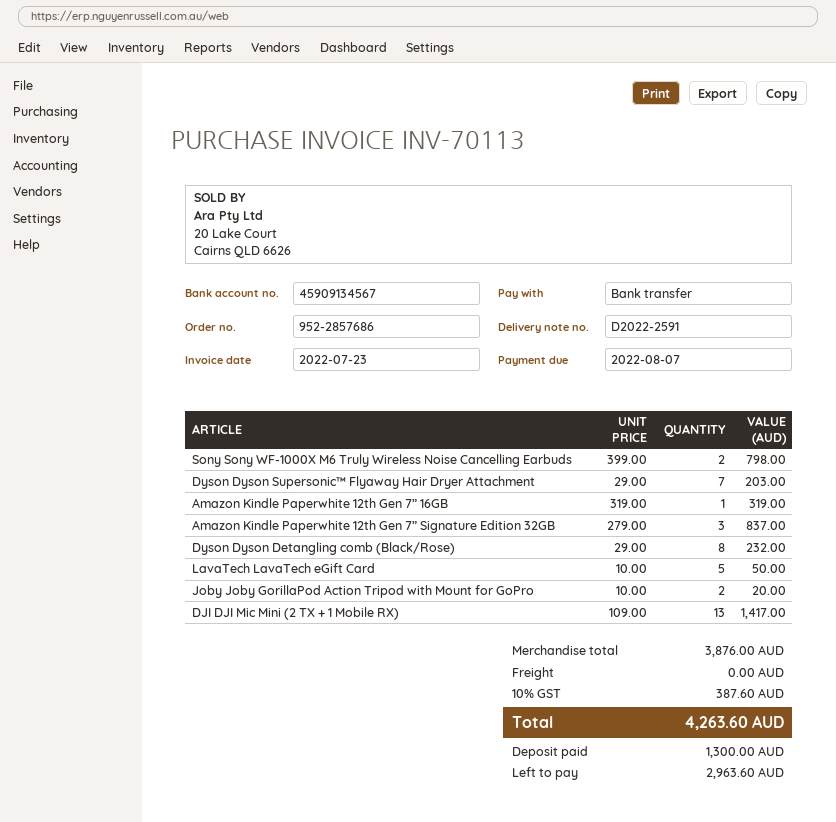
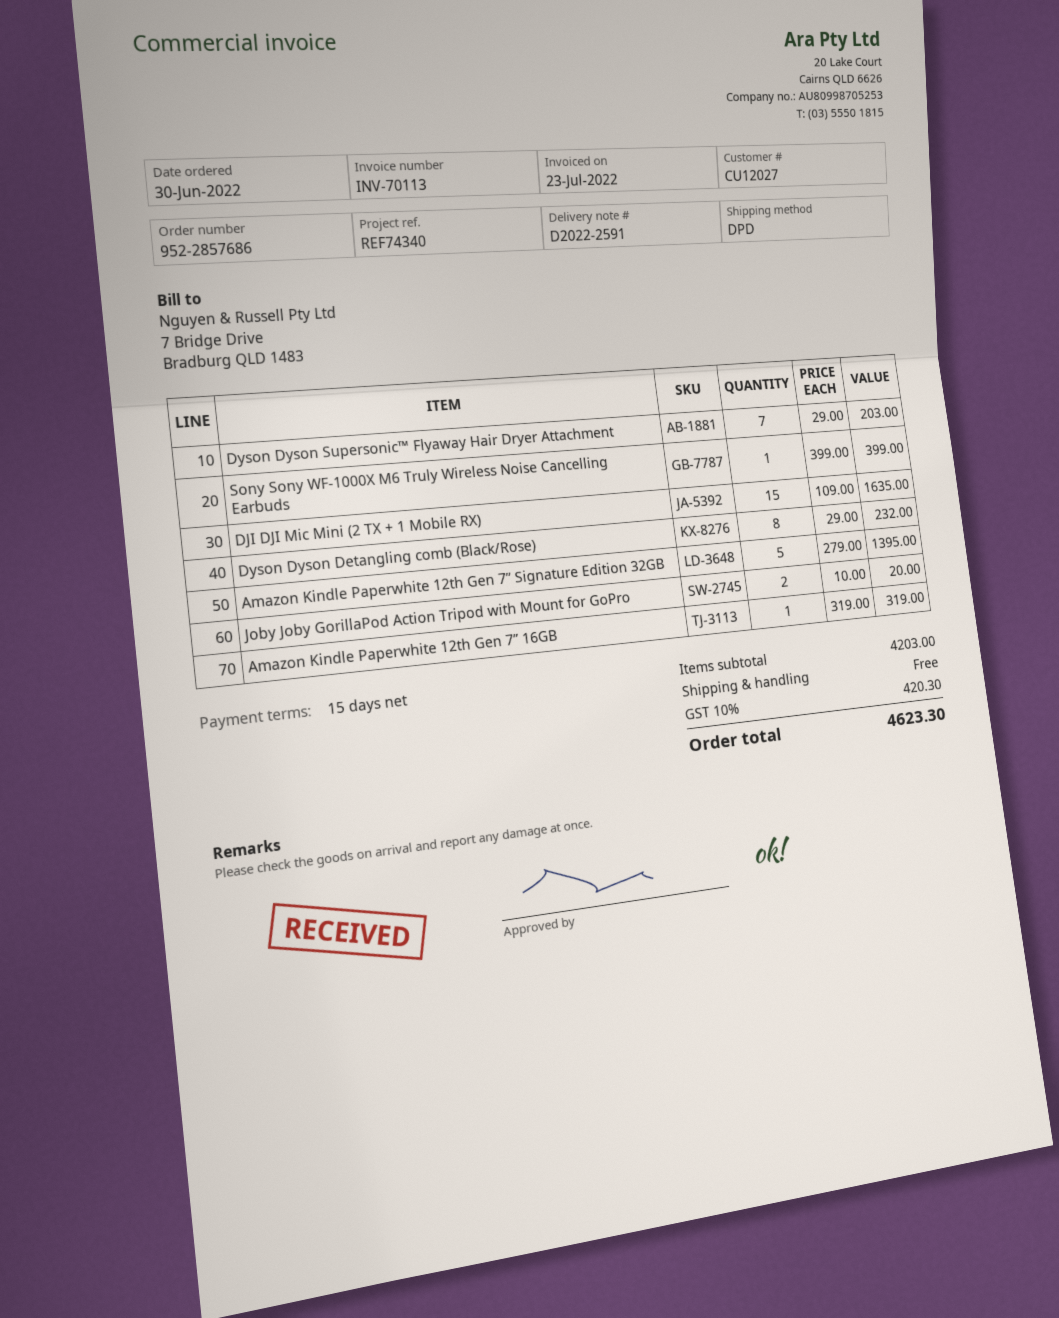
Sony Sony WF-1000X M6 Truly Wireless Noise Cancelling Earbuds: 2 x 399.00 = 798.00 -> 1 x 399.00 = 399.00
Amazon Kindle Paperwhite 12th Gen 7” Signature Edition 32GB: 3 x 279.00 = 837.00 -> 5 x 279.00 = 1395.00
LavaTech LavaTech eGift Card: 5 x 10.00 = 50.00 -> none
DJI DJI Mic Mini (2 TX + 1 Mobile RX): 13 x 109.00 = 1417.00 -> 15 x 109.00 = 1635.00
subtotal: 3876.00 -> 4203.00
tax: 10% = 387.60 -> 10% = 420.30
total: 4263.60 -> 4623.30

